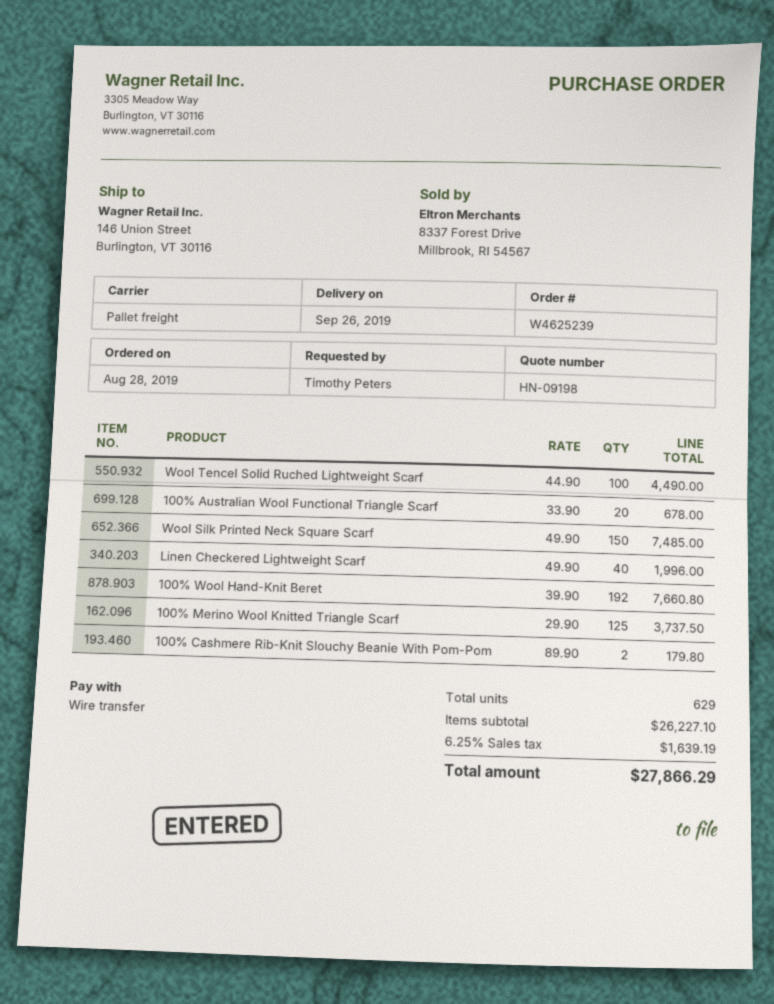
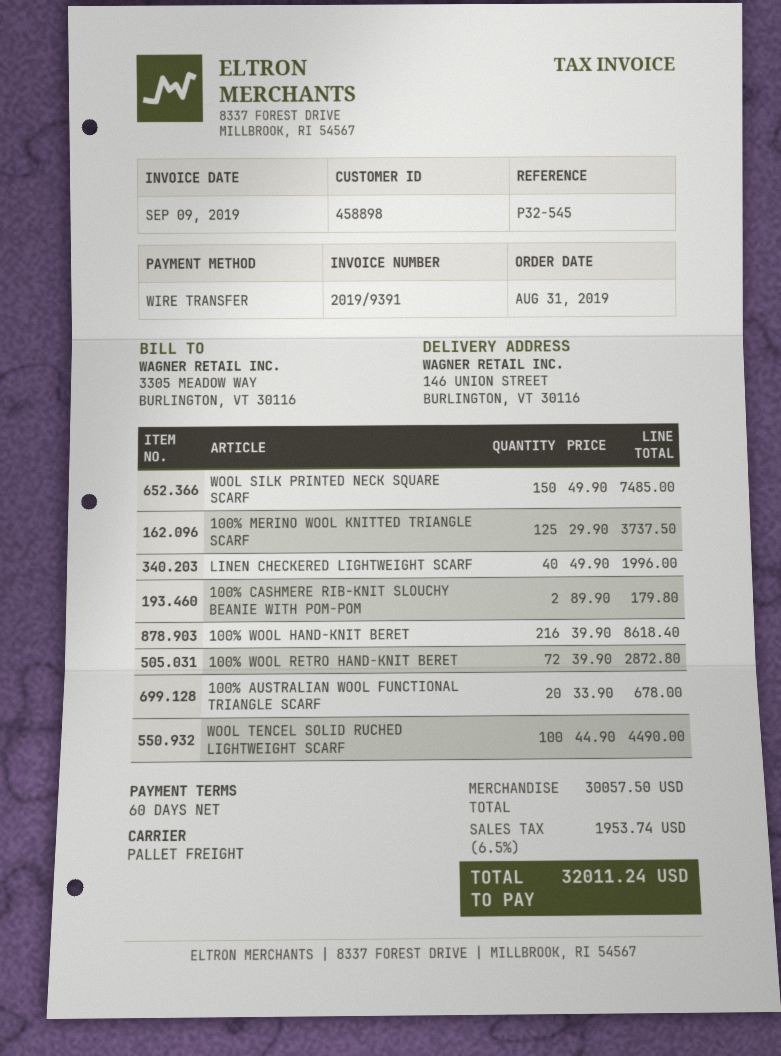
order date: 2019-08-28 -> 2019-08-31
100% Wool Hand-Knit Beret: 192 x 39.90 = 7660.80 -> 216 x 39.90 = 8618.40
100% WOOL RETRO HAND-KNIT BERET: none -> 72 x 39.90 = 2872.80
subtotal: 26227.10 -> 30057.50
tax: 6.25% = 1639.19 -> 6.5% = 1953.74
total: 27866.29 -> 32011.24

